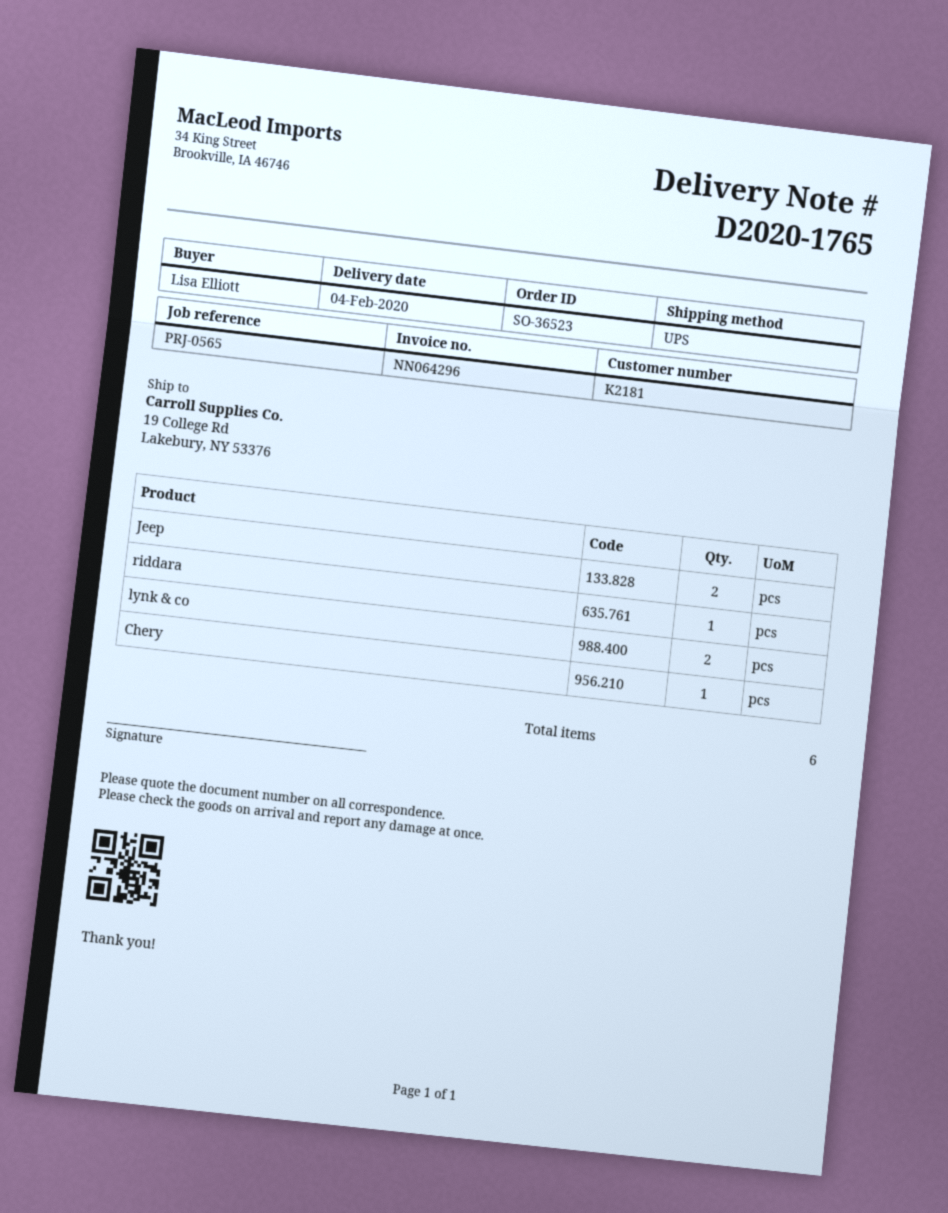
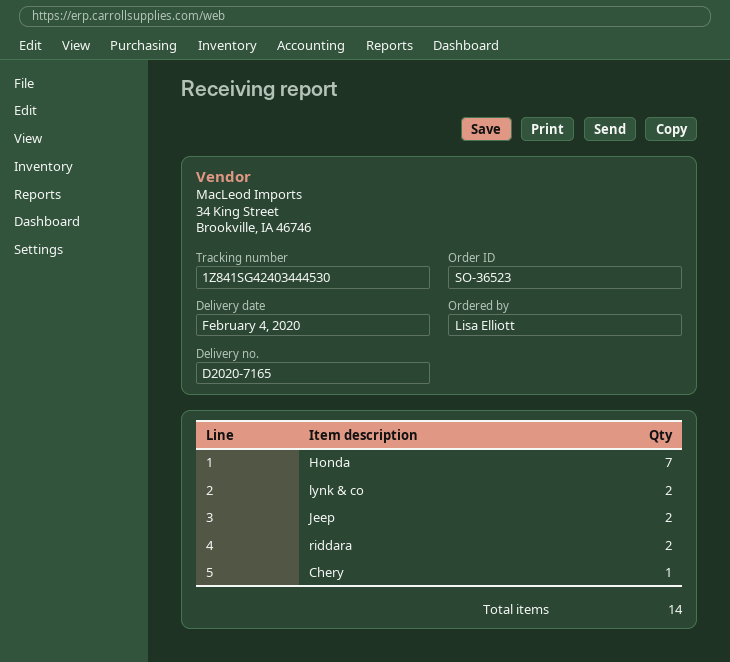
delivery note number: D2020-1765 -> D2020-7165
riddara: 1 -> 2
Honda: none -> 7
total quantity: 6 -> 14

